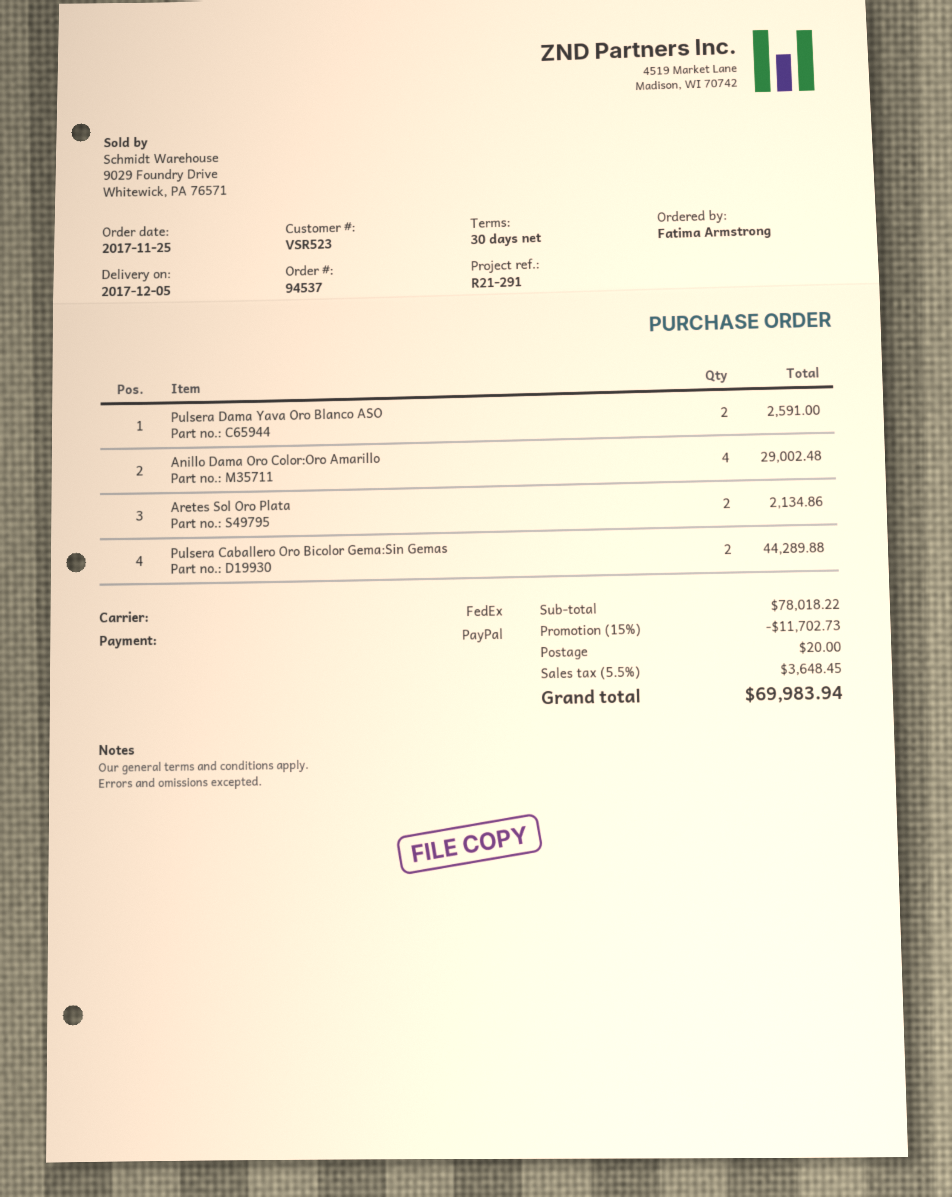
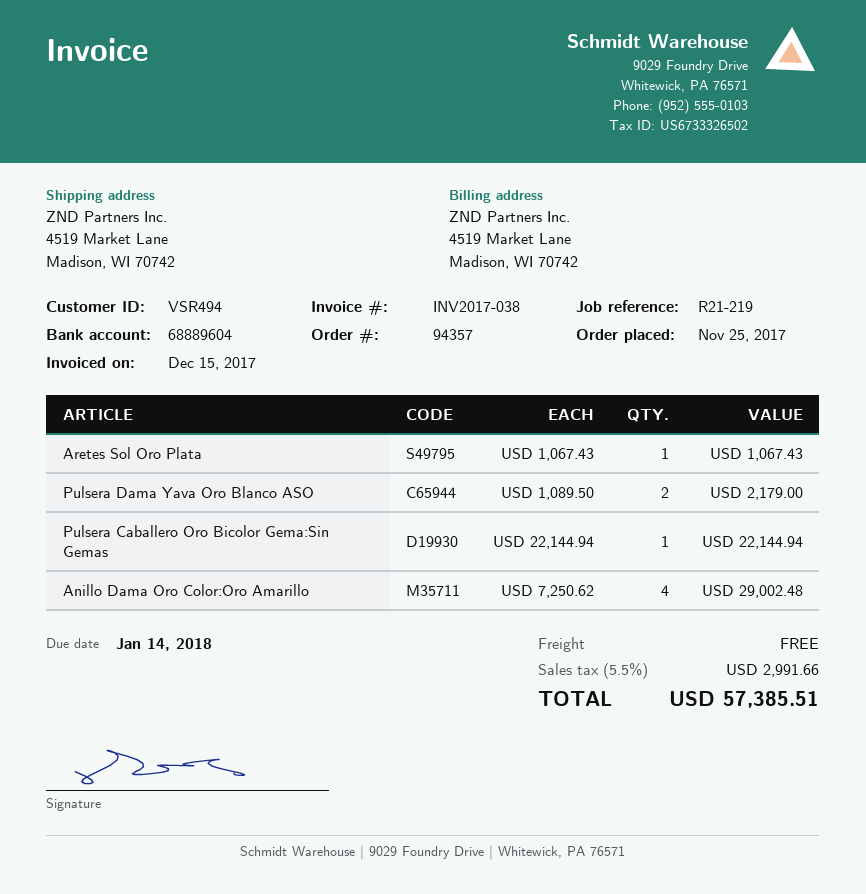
order number: 94537 -> 94357
customer number: VSR523 -> VSR494
reference: R21-291 -> R21-219
Pulsera Dama Yava Oro Blanco ASO: 2 for 2591.00 -> 2 for 2179.00
Aretes Sol Oro Plata: 2 for 2134.86 -> 1 for 1067.43
Pulsera Caballero Oro Bicolor Gema:Sin Gemas: 2 for 44289.88 -> 1 for 22144.94
discount: 15% = 11702.73 -> none
shipping: 20.00 -> 0.00
tax: 5.5% = 3648.45 -> 5.5% = 2991.66
total: 69983.94 -> 57385.51

